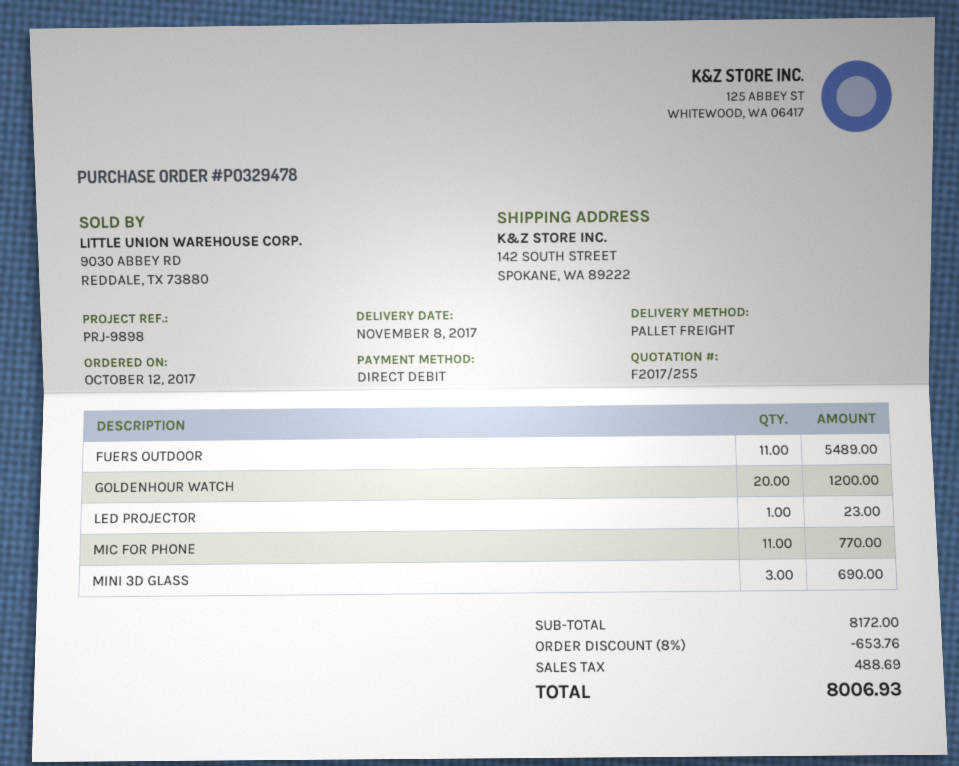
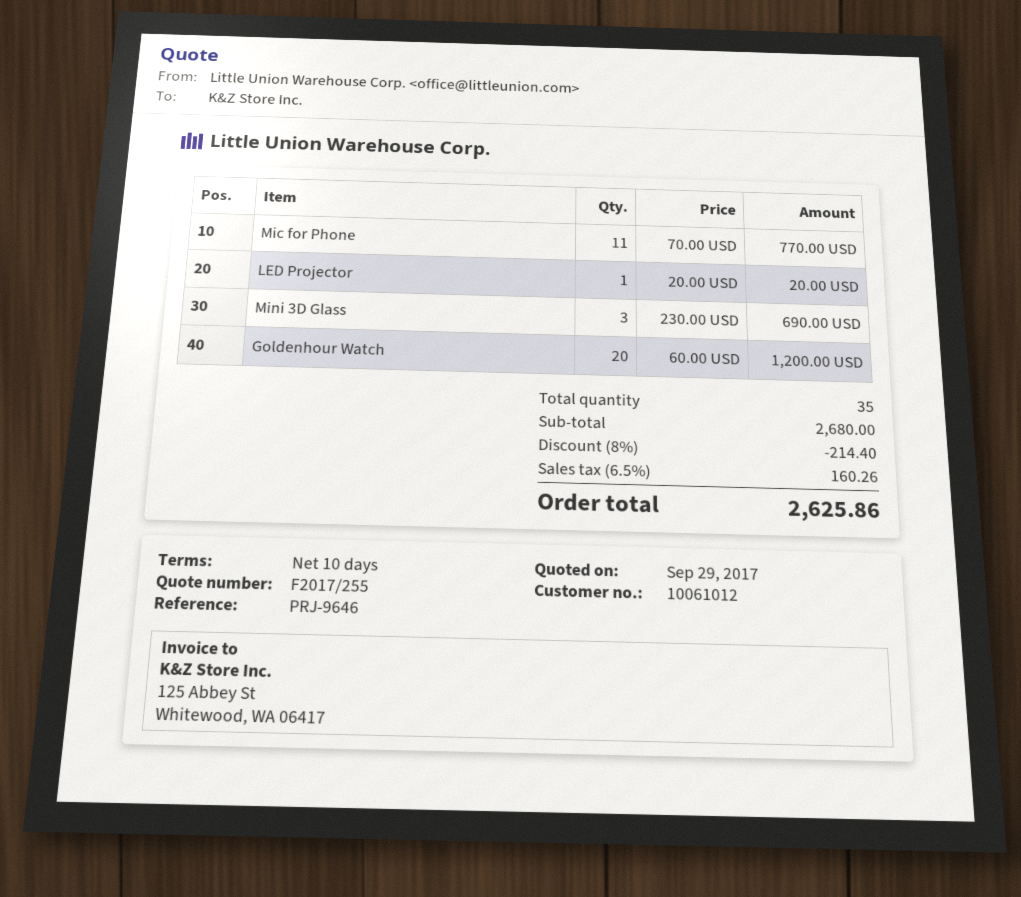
reference: PRJ-9898 -> PRJ-9646
FUERS OUTDOOR: 11 for 5489.00 -> none
LED PROJECTOR: 1 for 23.00 -> 1 for 20.00
subtotal: 8172.00 -> 2680.00
discount: 8% = 653.76 -> 8% = 214.40
tax: 488.69 -> 160.26
total: 8006.93 -> 2625.86

